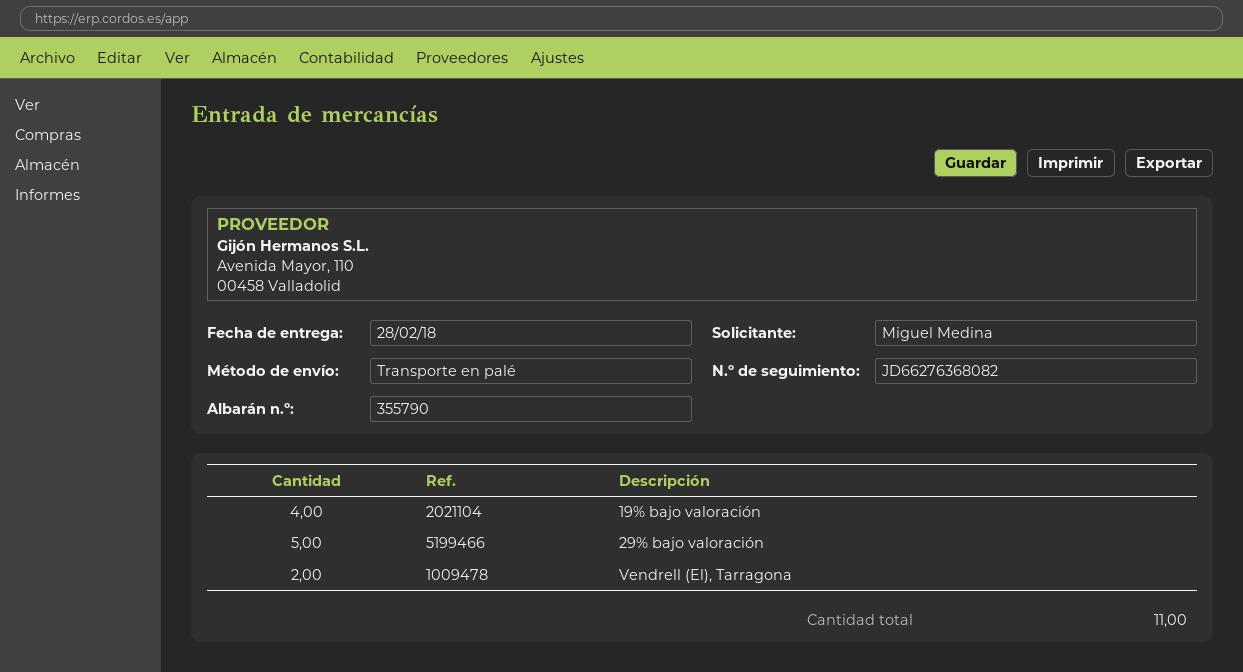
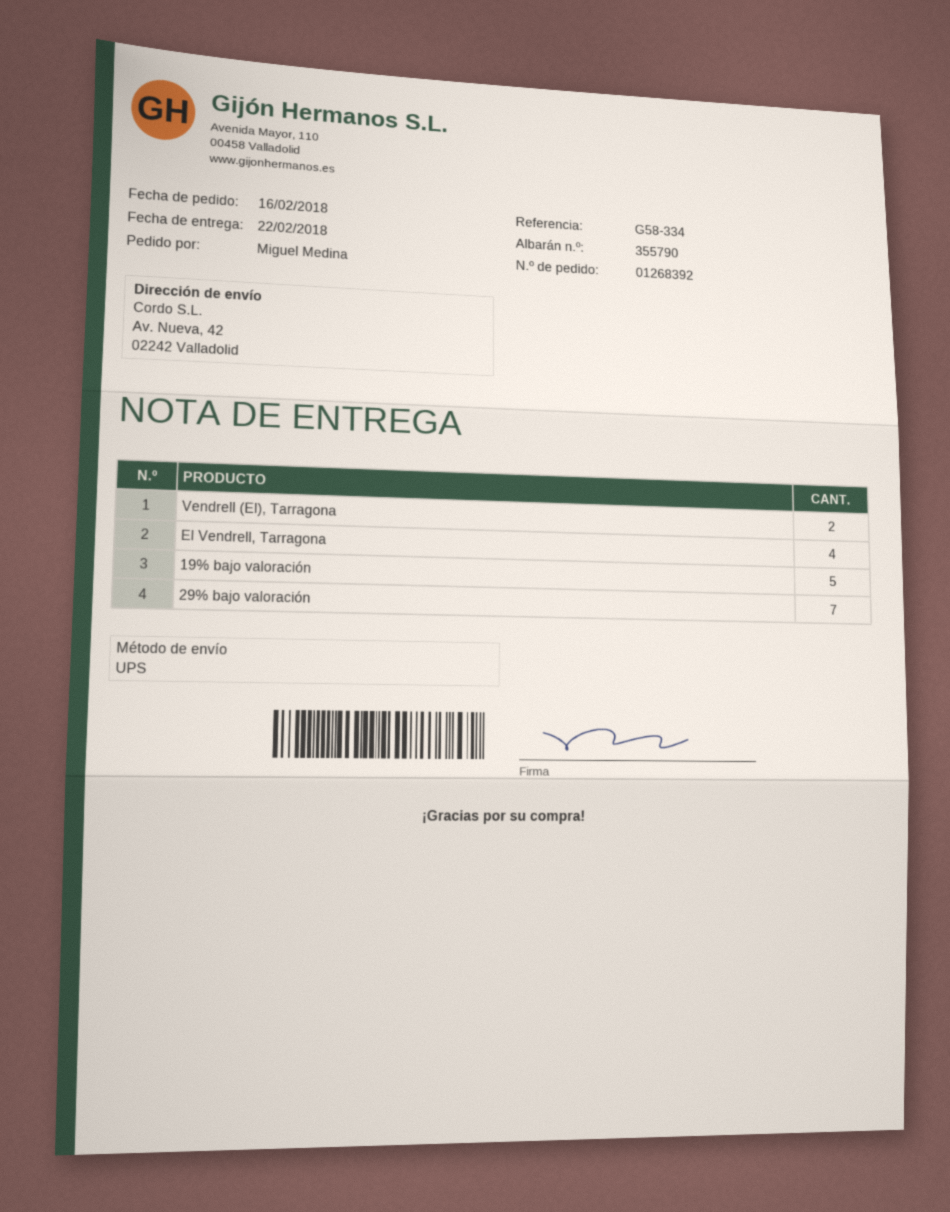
delivery date: 2018-02-28 -> 2018-02-22
shipping method: pallet freight -> UPS
19% bajo valoración: 4 -> 5
29% bajo valoración: 5 -> 7
El Vendrell, Tarragona: none -> 4

